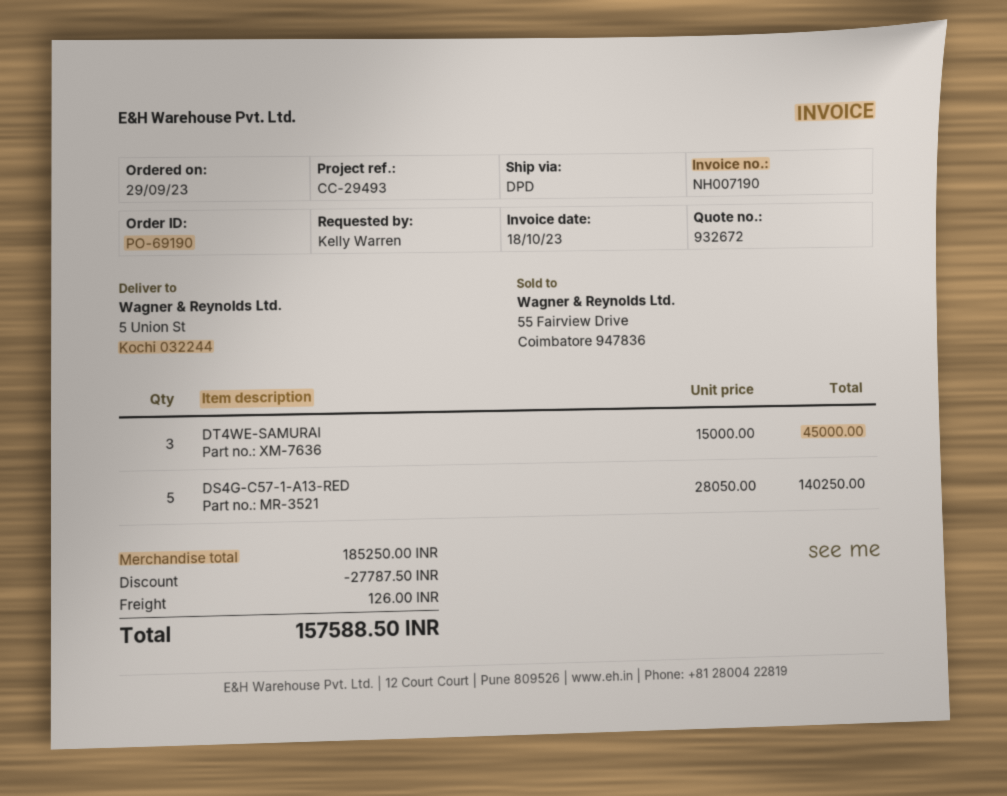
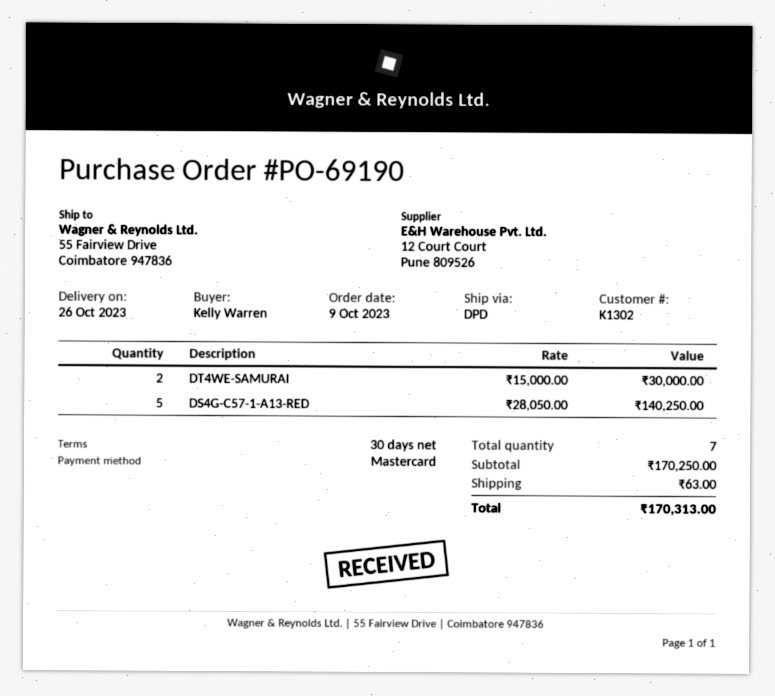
order date: 2023-09-29 -> 2023-10-09
ship to: 5 Union St, Kochi 032244 -> 55 Fairview Drive, Coimbatore 947836
DT4WE-SAMURAI: 3 x 15000.00 = 45000.00 -> 2 x 15000.00 = 30000.00
subtotal: 185250.00 -> 170250.00
discount: 27787.50 -> none
shipping: 126.00 -> 63.00
total: 157588.50 -> 170313.00

